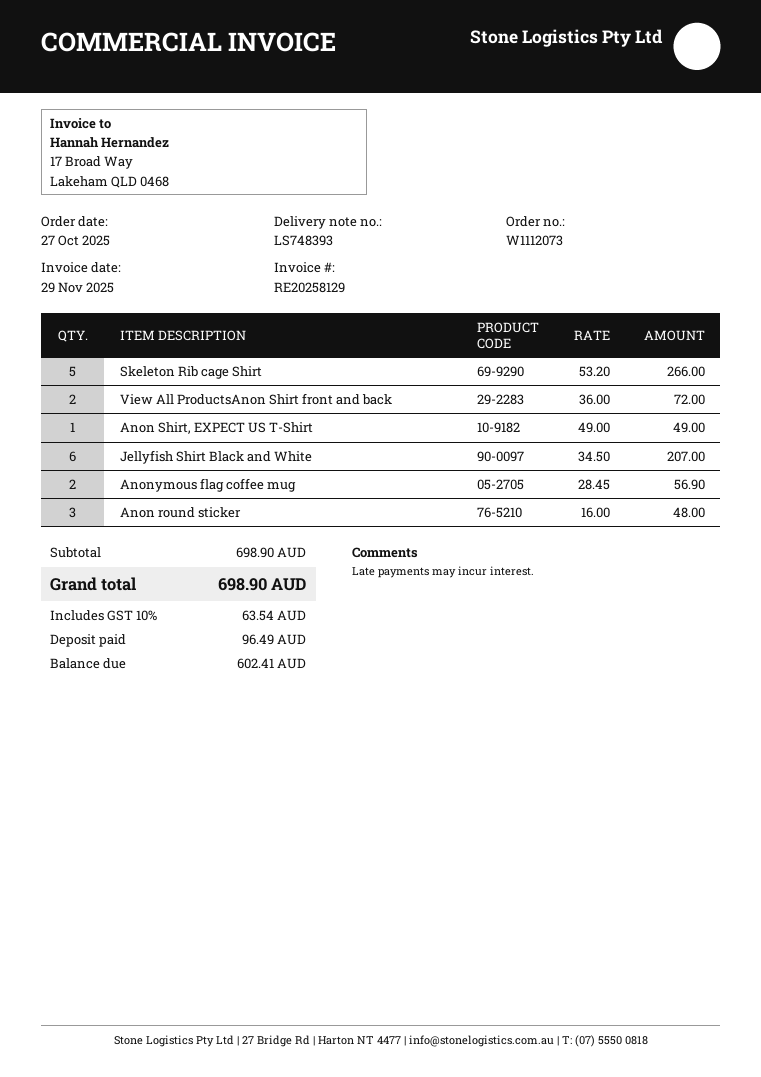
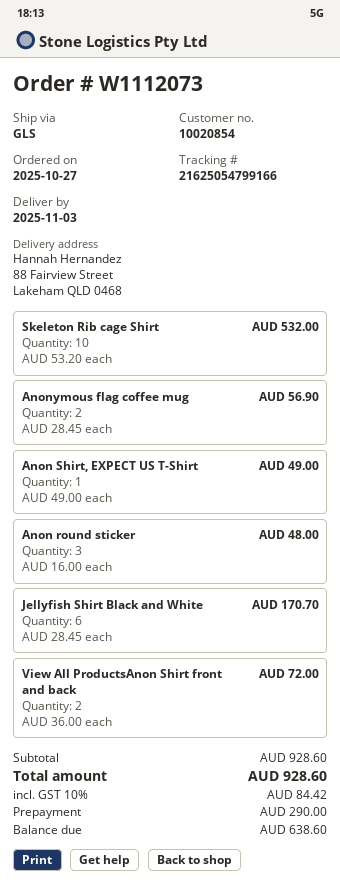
Skeleton Rib cage Shirt: 5 x 53.20 = 266.00 -> 10 x 53.20 = 532.00
Jellyfish Shirt Black and White: 6 x 34.50 = 207.00 -> 6 x 28.45 = 170.70
subtotal: 698.90 -> 928.60
tax: 10% = 63.54 -> 10% = 84.42
total: 698.90 -> 928.60
deposit: 96.49 -> 290.00
balance: 602.41 -> 638.60

